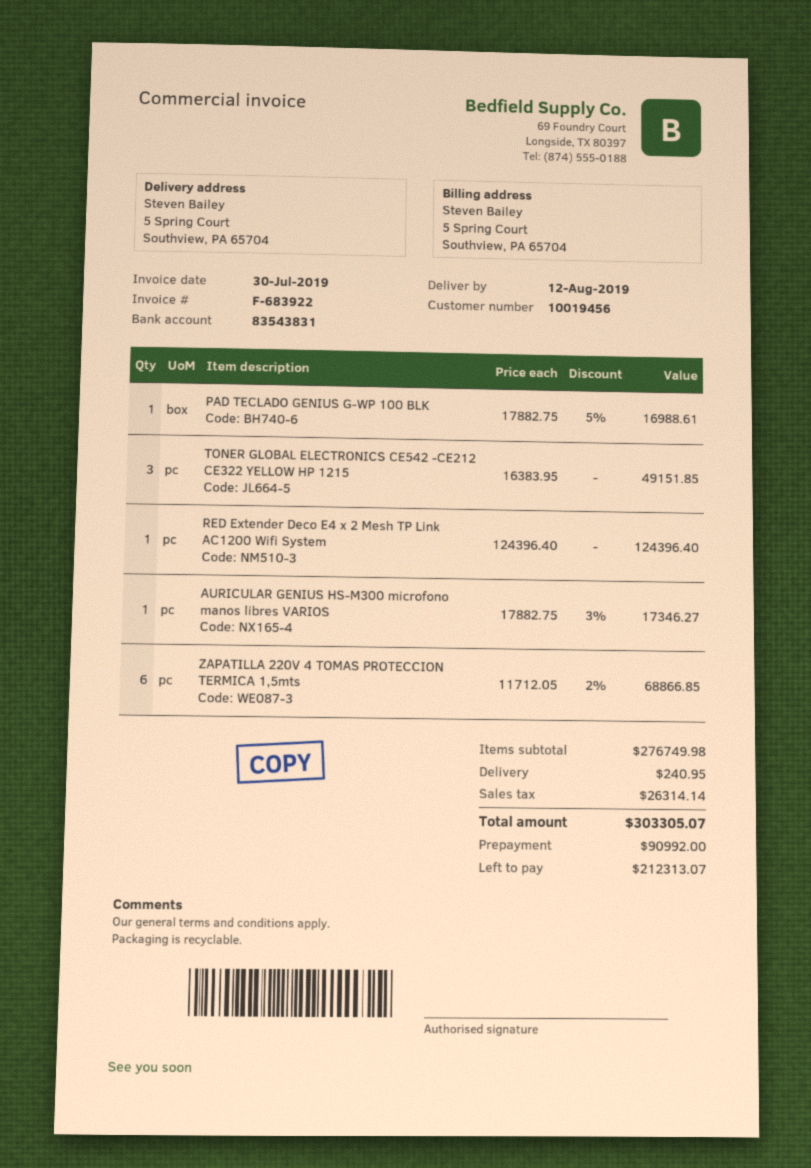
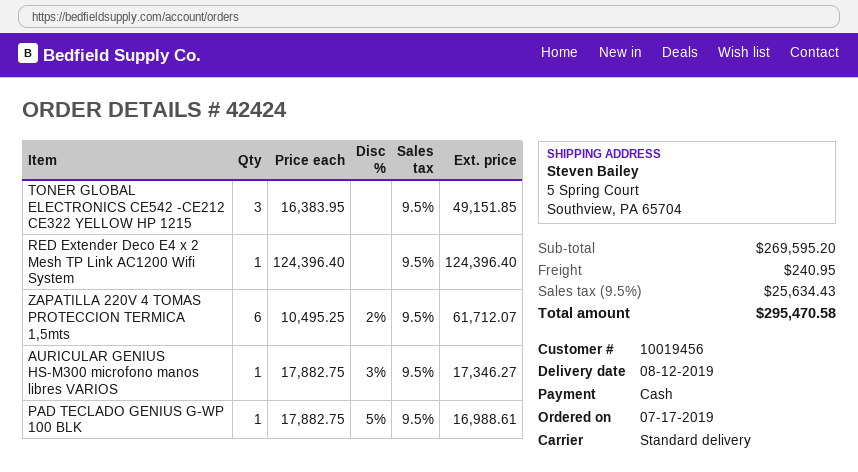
ZAPATILLA 220V 4 TOMAS PROTECCION TERMICA 1,5mts: 6 x 11712.05 - 2% = 68866.85 -> 6 x 10495.25 - 2% = 61712.07
subtotal: 276749.98 -> 269595.20
tax: 26314.14 -> 25634.43
total: 303305.07 -> 295470.58

